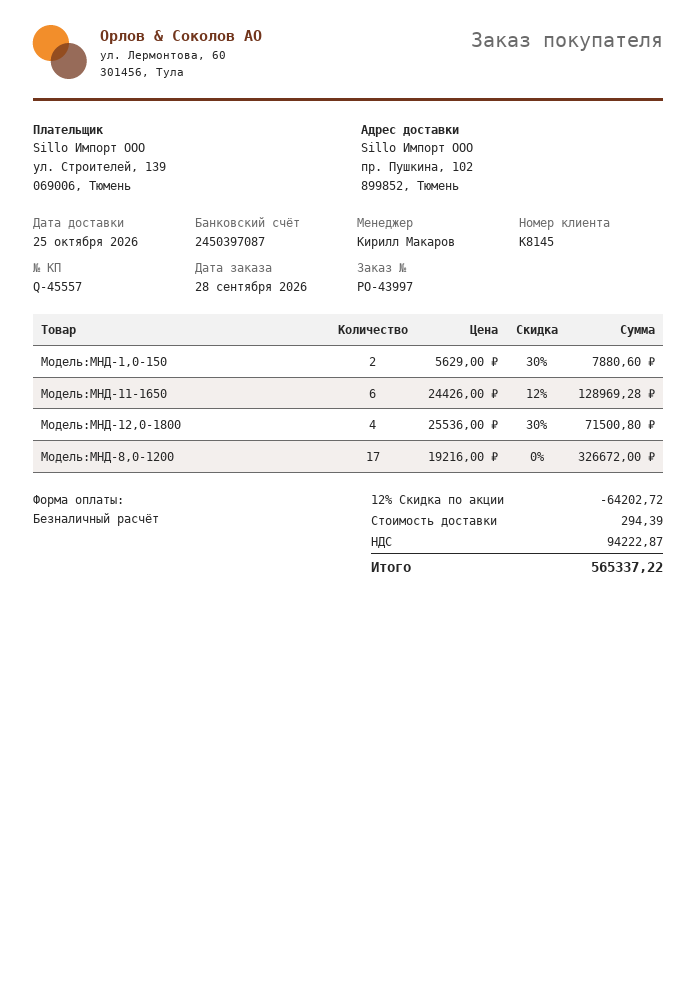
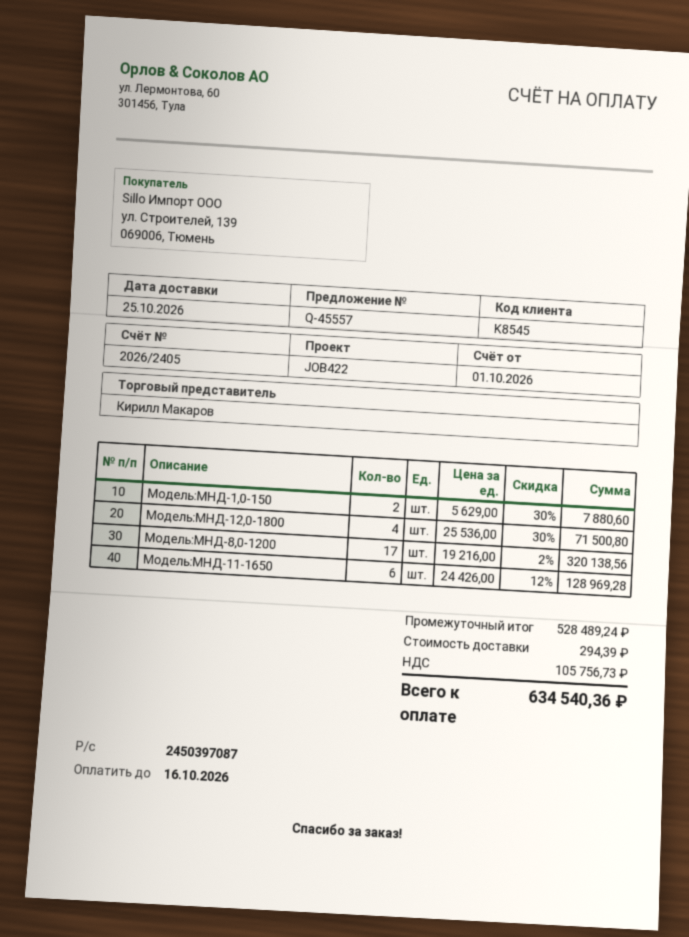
customer number: K8145 -> K8545
Модель:МНД-8,0-1200: 17 x 19216.00 = 326672.00 -> 17 x 19216.00 - 2% = 320138.56
discount: 12% = 64202.72 -> none
tax: 94222.87 -> 105756.73
total: 565337.22 -> 634540.36

